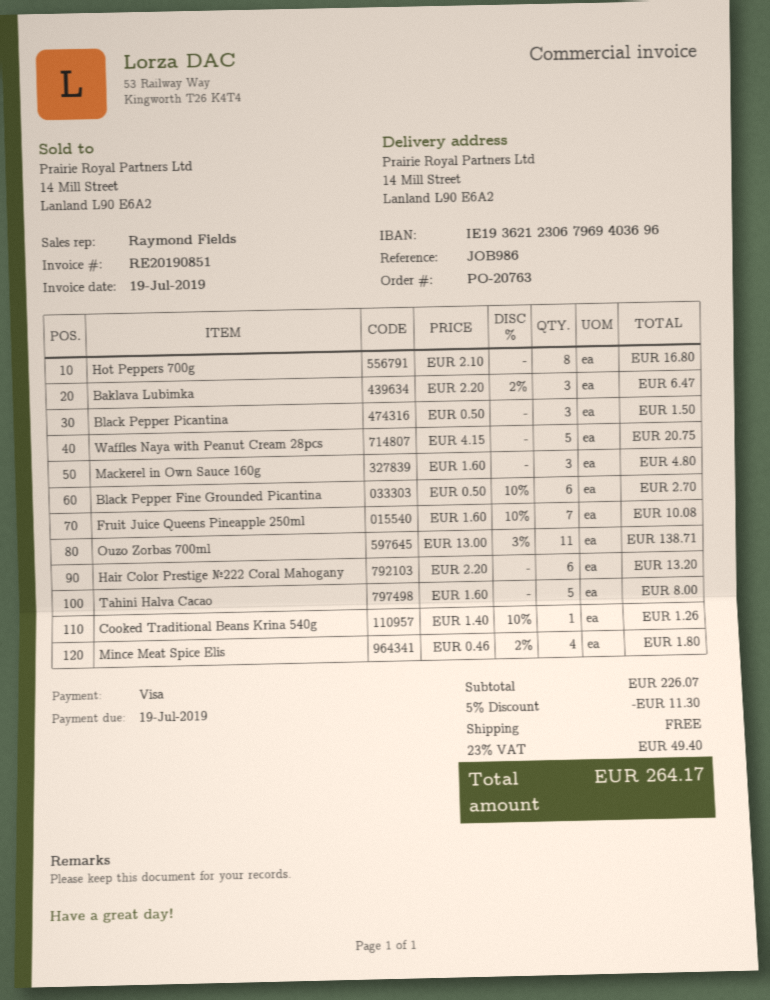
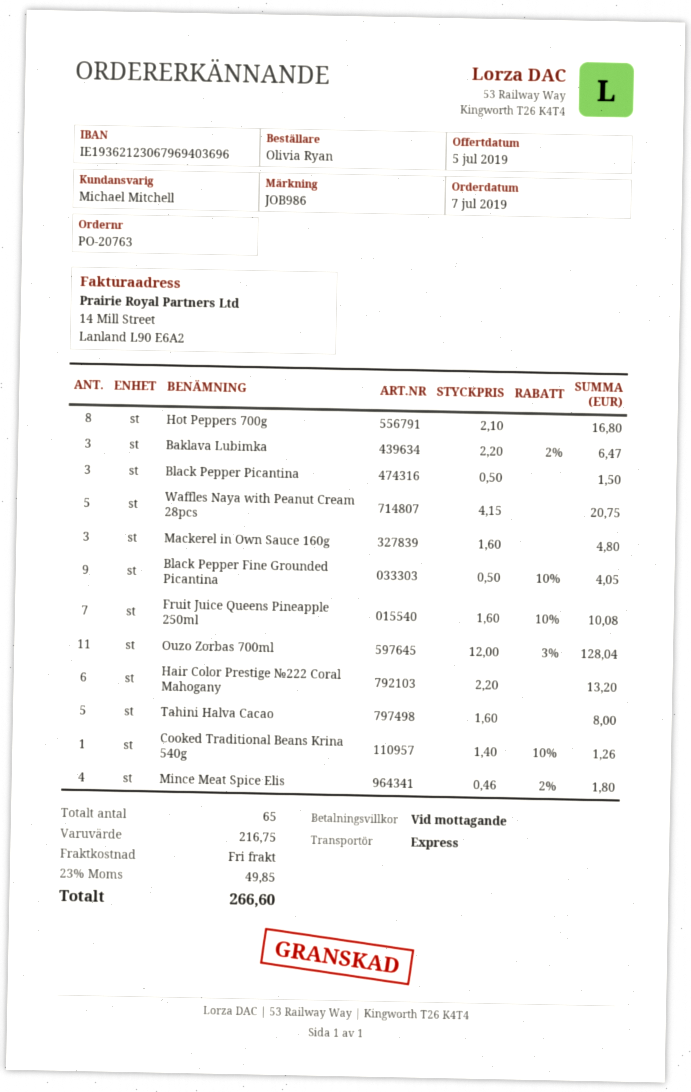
sales rep: Raymond Fields -> Michael Mitchell
Black Pepper Fine Grounded Picantina: 6 x 0.50 - 10% = 2.70 -> 9 x 0.50 - 10% = 4.05
Ouzo Zorbas 700ml: 11 x 13.00 - 3% = 138.71 -> 11 x 12.00 - 3% = 128.04
subtotal: 226.07 -> 216.75
discount: 5% = 11.30 -> none
tax: 23% = 49.40 -> 23% = 49.85
total: 264.17 -> 266.60

